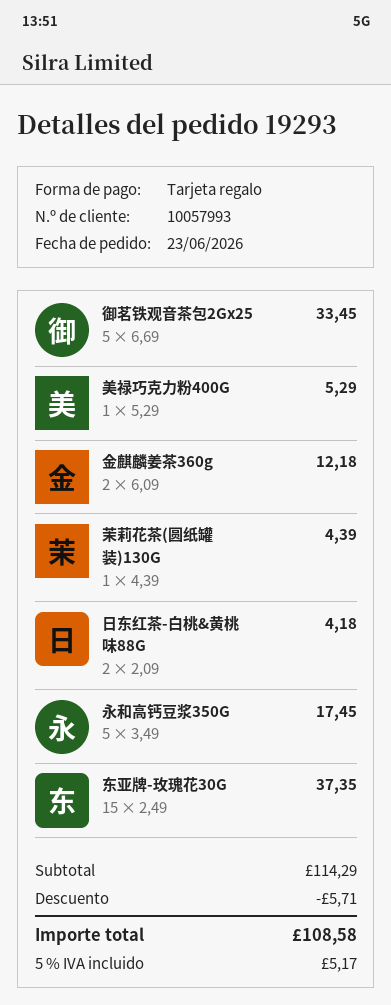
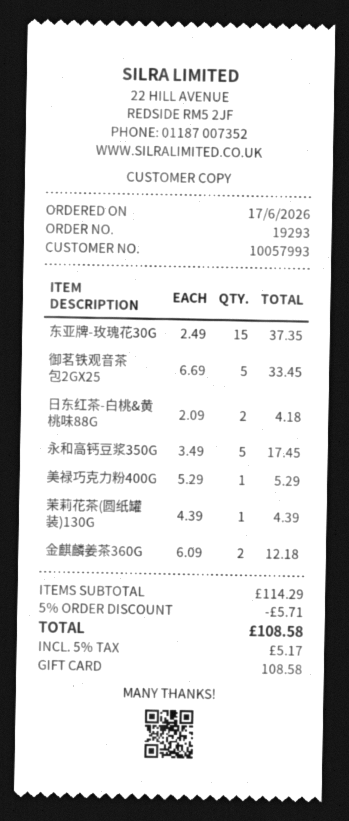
order date: 2026-06-23 -> 2026-06-17

